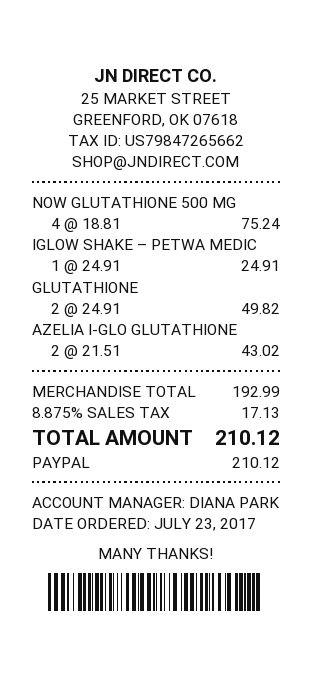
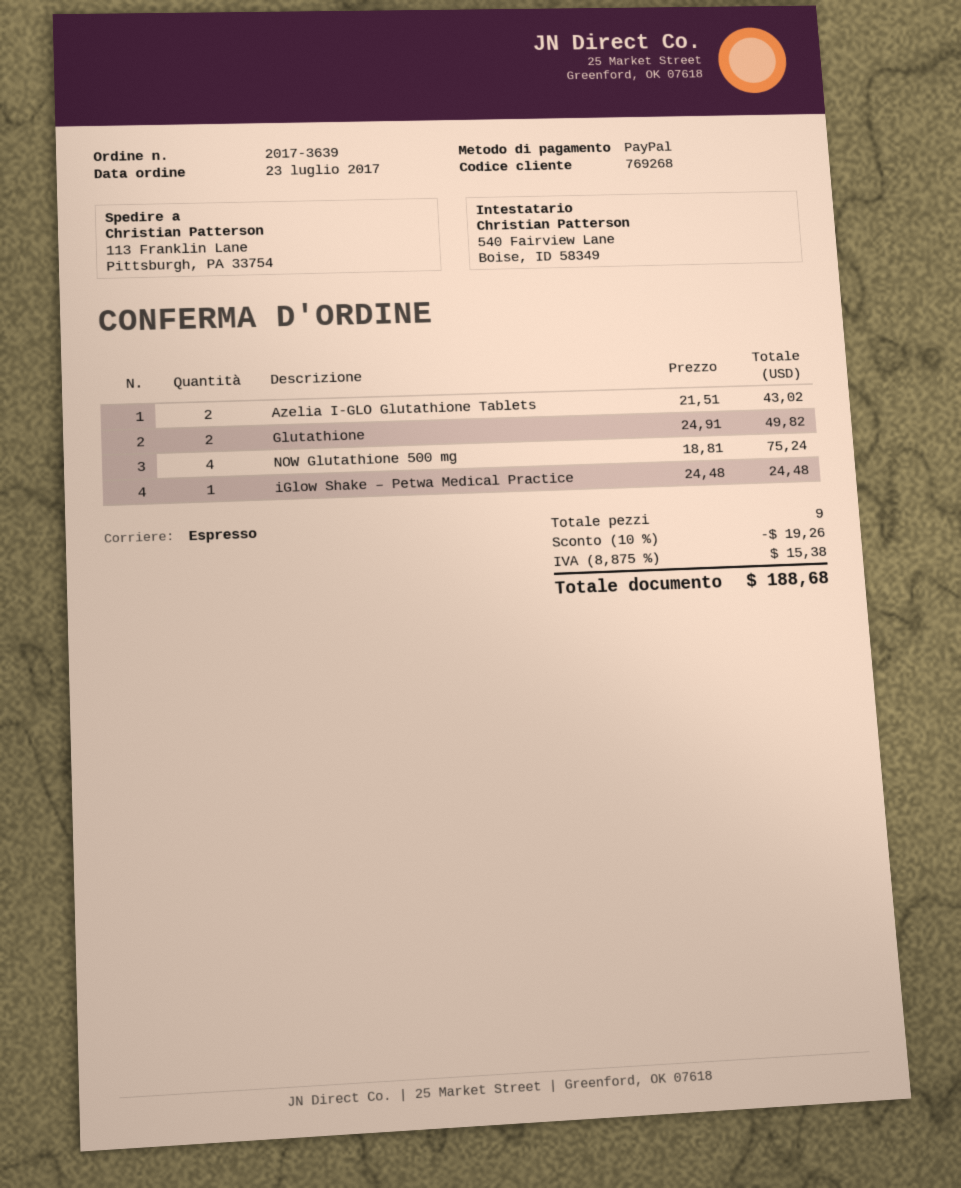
IGLOW SHAKE – PETWA MEDIC: 1 x 24.91 = 24.91 -> 1 x 24.48 = 24.48
discount: none -> 10% = 19.26
tax: 8.875% = 17.13 -> 8.875% = 15.38
total: 210.12 -> 188.68

